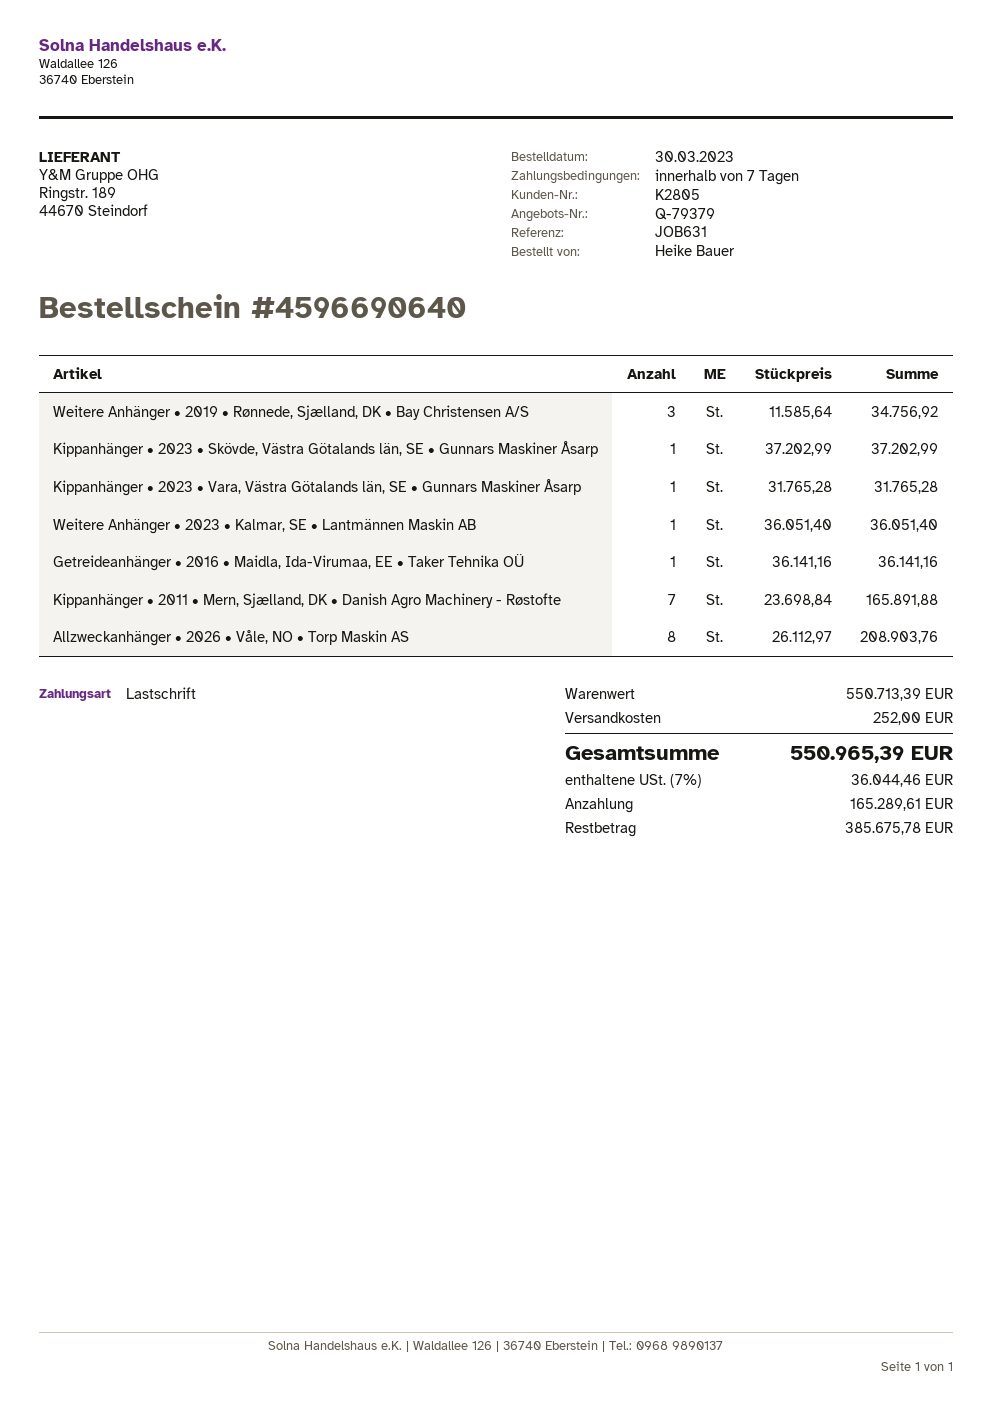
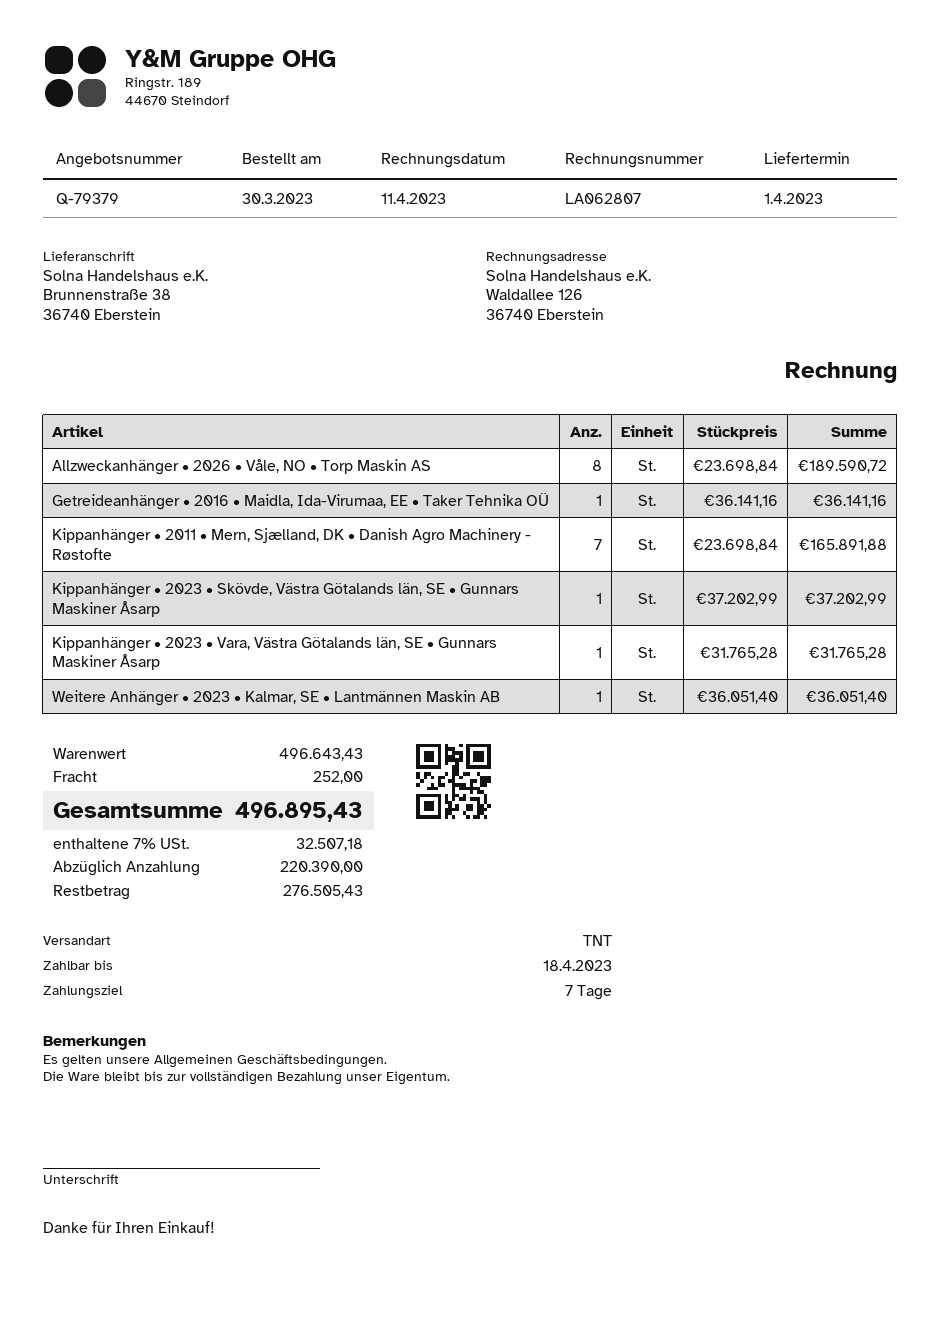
Weitere Anhänger • 2019 • Rønnede, Sjælland, DK • Bay Christensen A/S: 3 x 11585.64 = 34756.92 -> none
Allzweckanhänger • 2026 • Våle, NO • Torp Maskin AS: 8 x 26112.97 = 208903.76 -> 8 x 23698.84 = 189590.72
subtotal: 550713.39 -> 496643.43
tax: 7% = 36044.46 -> 7% = 32507.18
total: 550965.39 -> 496895.43
deposit: 165289.61 -> 220390.00
balance: 385675.78 -> 276505.43

